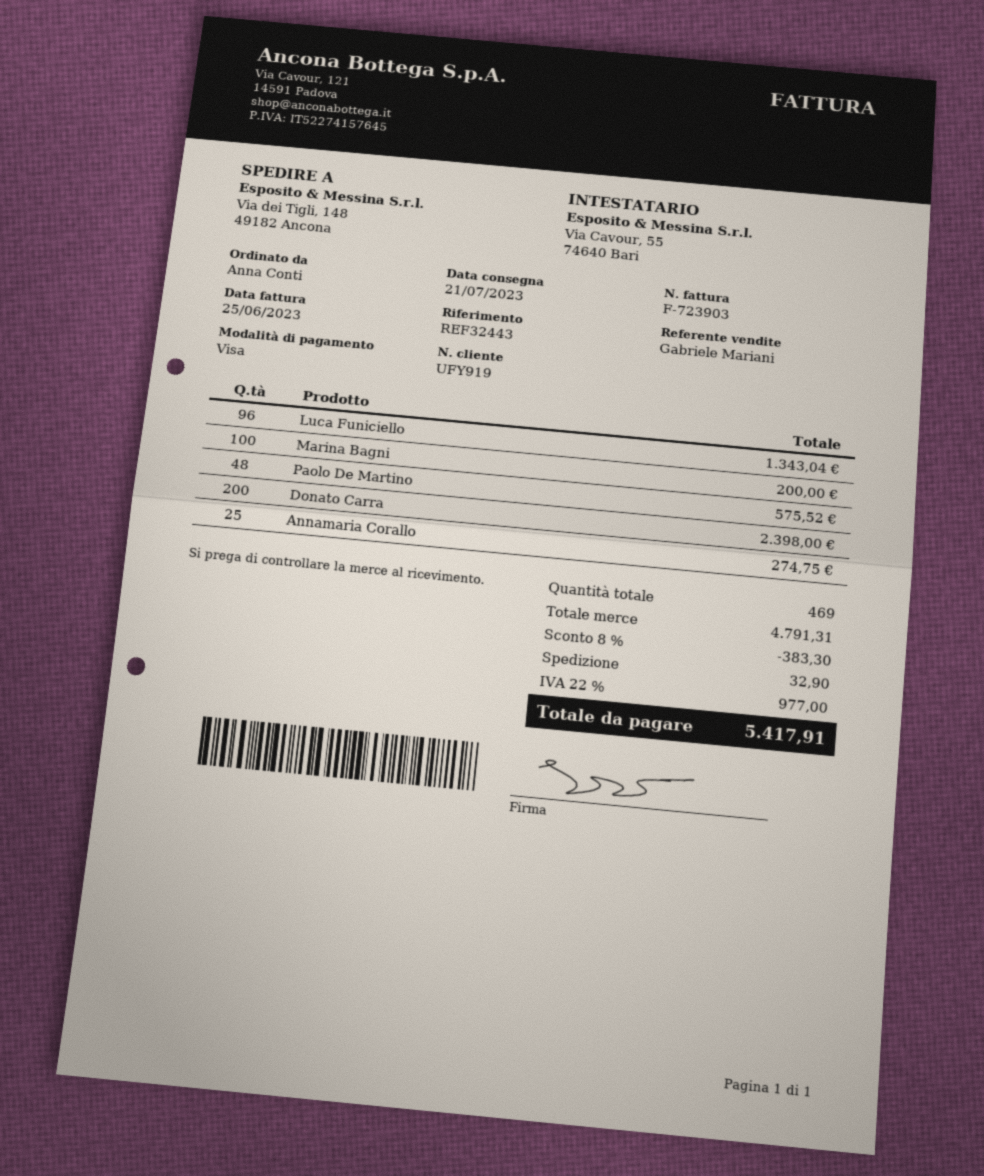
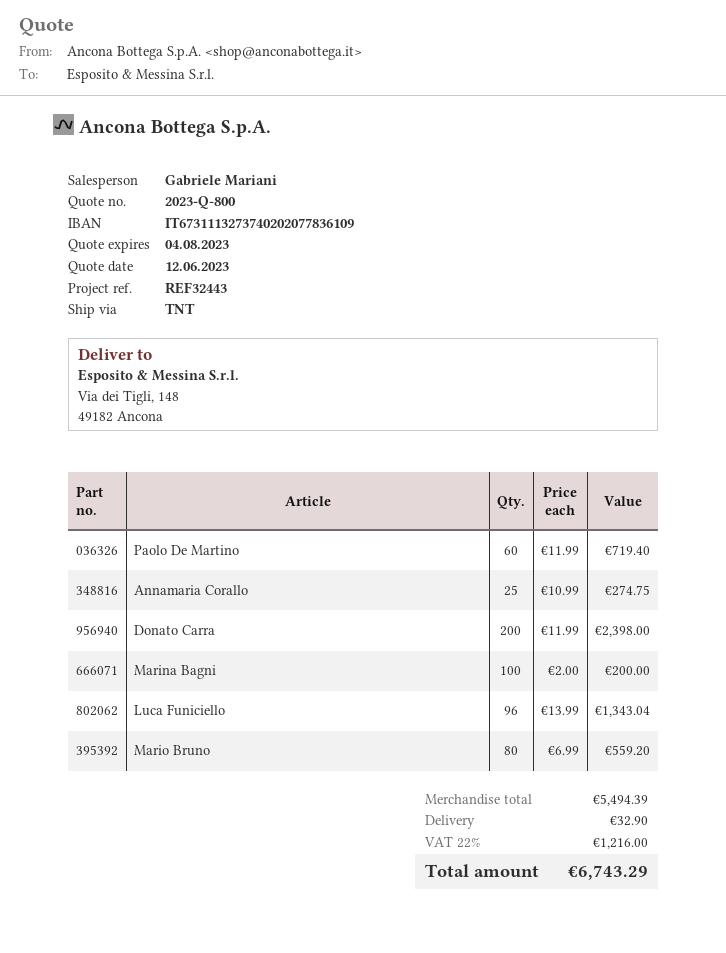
Paolo De Martino: 48 for 575.52 -> 60 for 719.40
Mario Bruno: none -> 80 for 559.20
subtotal: 4791.31 -> 5494.39
discount: 8% = 383.30 -> none
tax: 22% = 977.00 -> 22% = 1216.00
total: 5417.91 -> 6743.29

